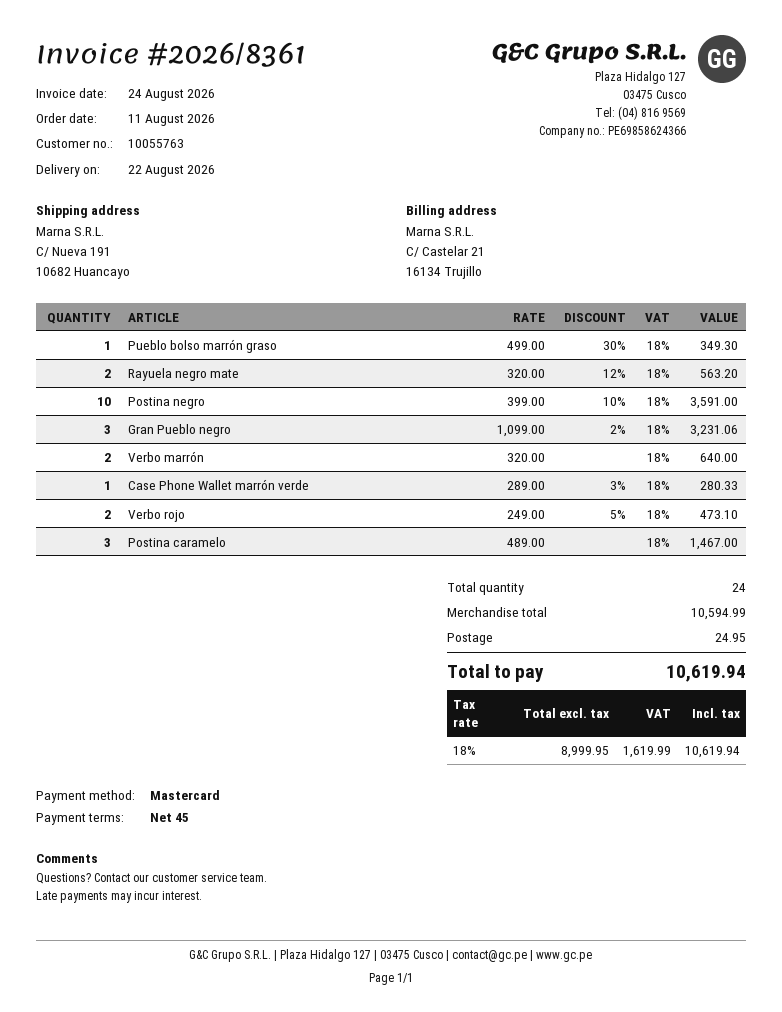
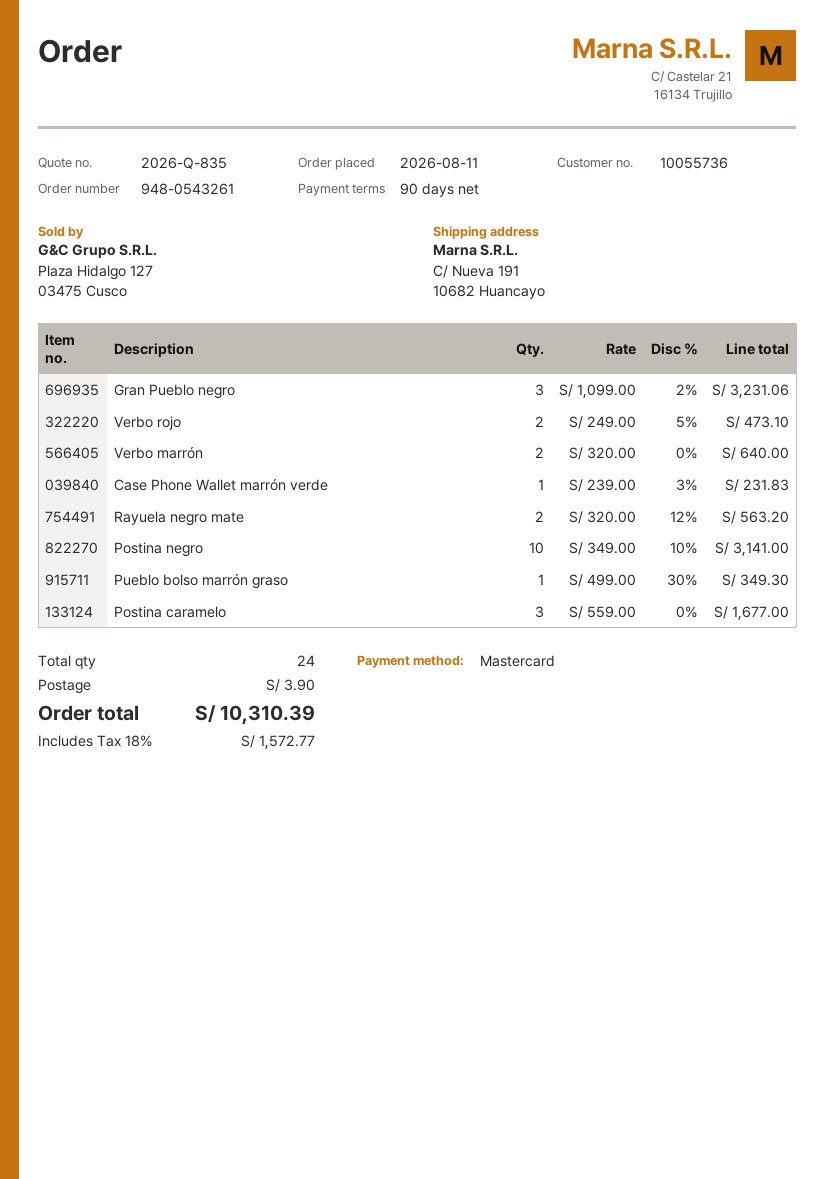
payment terms: 45 days -> 90 days
customer number: 10055763 -> 10055736
Postina negro: 10 x 399.00 - 10% = 3591.00 -> 10 x 349.00 - 10% = 3141.00
Case Phone Wallet marrón verde: 1 x 289.00 - 3% = 280.33 -> 1 x 239.00 - 3% = 231.83
Postina caramelo: 3 x 489.00 = 1467.00 -> 3 x 559.00 = 1677.00
shipping: 24.95 -> 3.90
tax: 18% = 1619.99 -> 18% = 1572.77
total: 10619.94 -> 10310.39

